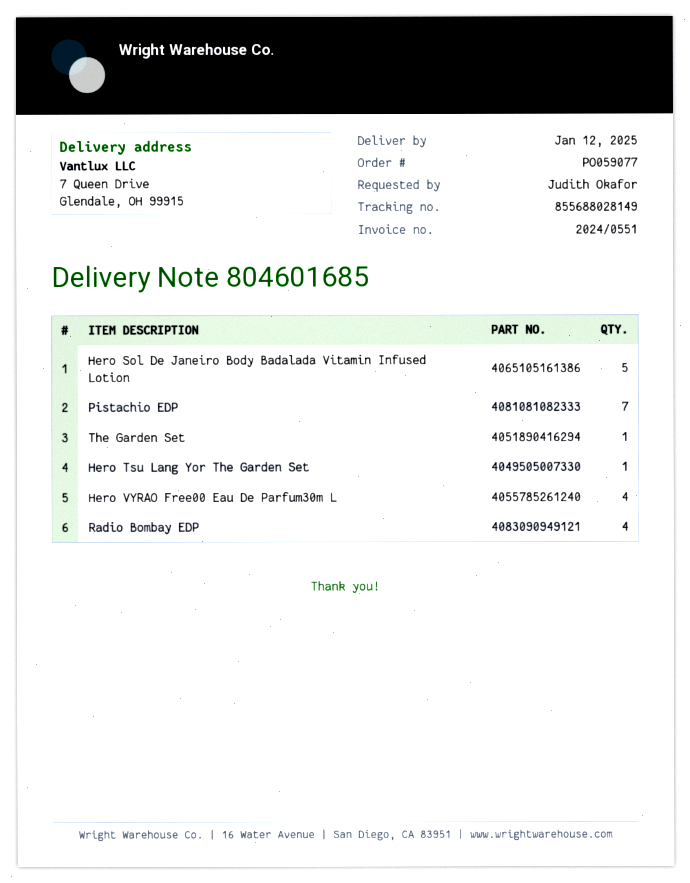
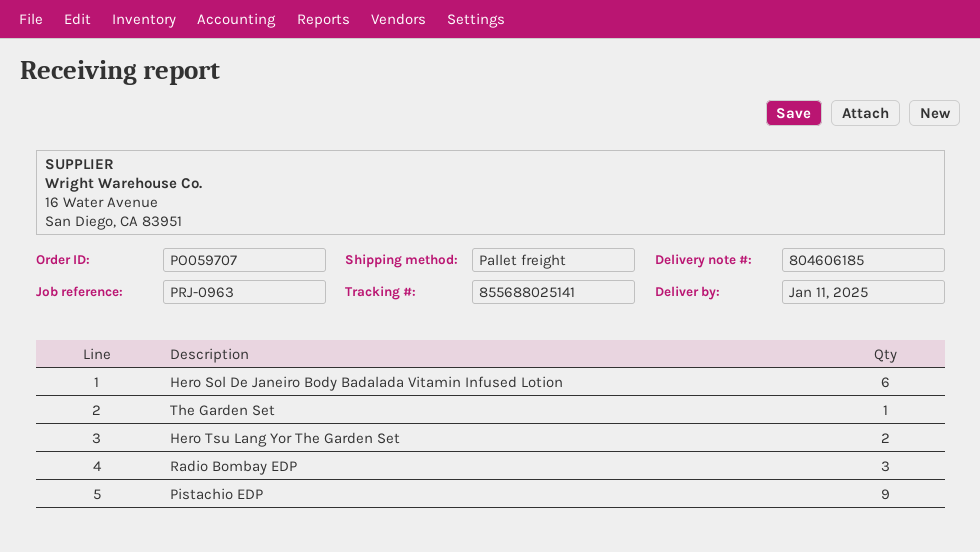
order number: PO059077 -> PO059707
delivery note number: 804601685 -> 804606185
delivery date: 2025-01-12 -> 2025-01-11
tracking number: 855688028149 -> 855688025141
Hero Sol De Janeiro Body Badalada Vitamin Infused Lotion: 5 -> 6
Pistachio EDP: 7 -> 9
Hero Tsu Lang Yor The Garden Set: 1 -> 2
Hero VYRAO Free00 Eau De Parfum30m L: 4 -> none
Radio Bombay EDP: 4 -> 3

